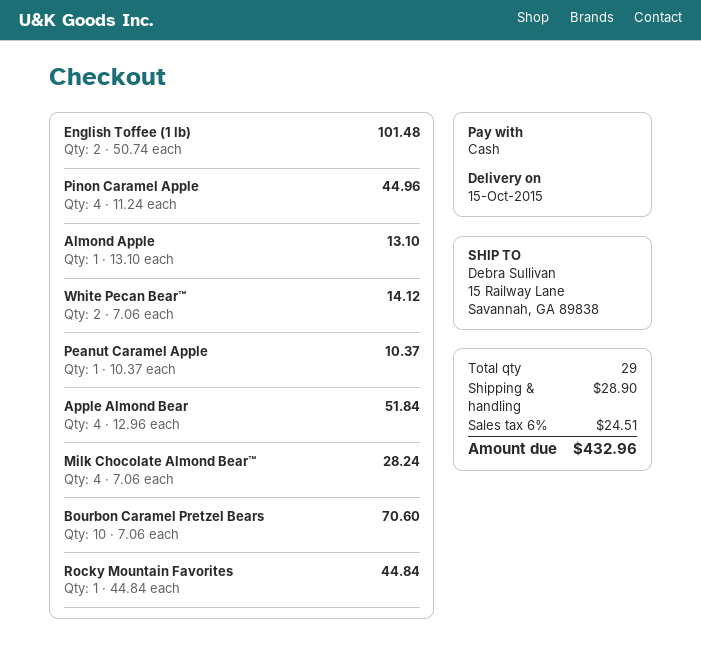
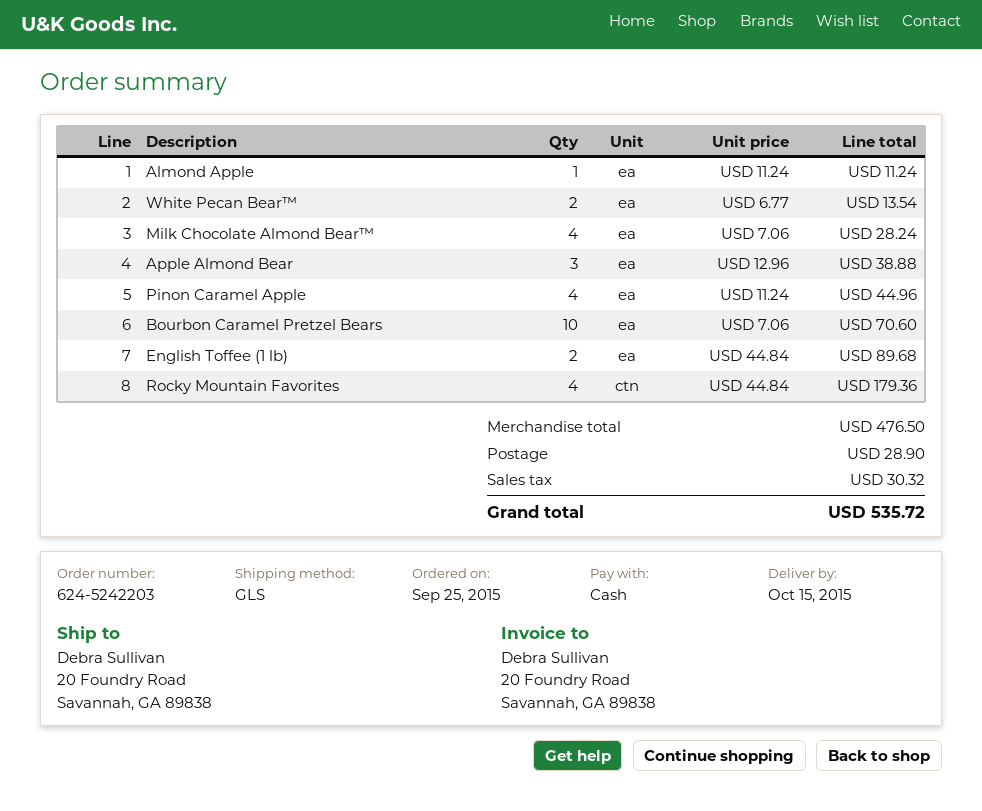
ship to: 15 Railway Lane, Savannah, GA 89838 -> 20 Foundry Road, Savannah, GA 89838
English Toffee (1 lb): 2 x 50.74 = 101.48 -> 2 x 44.84 = 89.68
Almond Apple: 1 x 13.10 = 13.10 -> 1 x 11.24 = 11.24
White Pecan Bear™: 2 x 7.06 = 14.12 -> 2 x 6.77 = 13.54
Peanut Caramel Apple: 1 x 10.37 = 10.37 -> none
Apple Almond Bear: 4 x 12.96 = 51.84 -> 3 x 12.96 = 38.88
Rocky Mountain Favorites: 1 x 44.84 = 44.84 -> 4 x 44.84 = 179.36
tax: 24.51 -> 30.32
total: 432.96 -> 535.72

